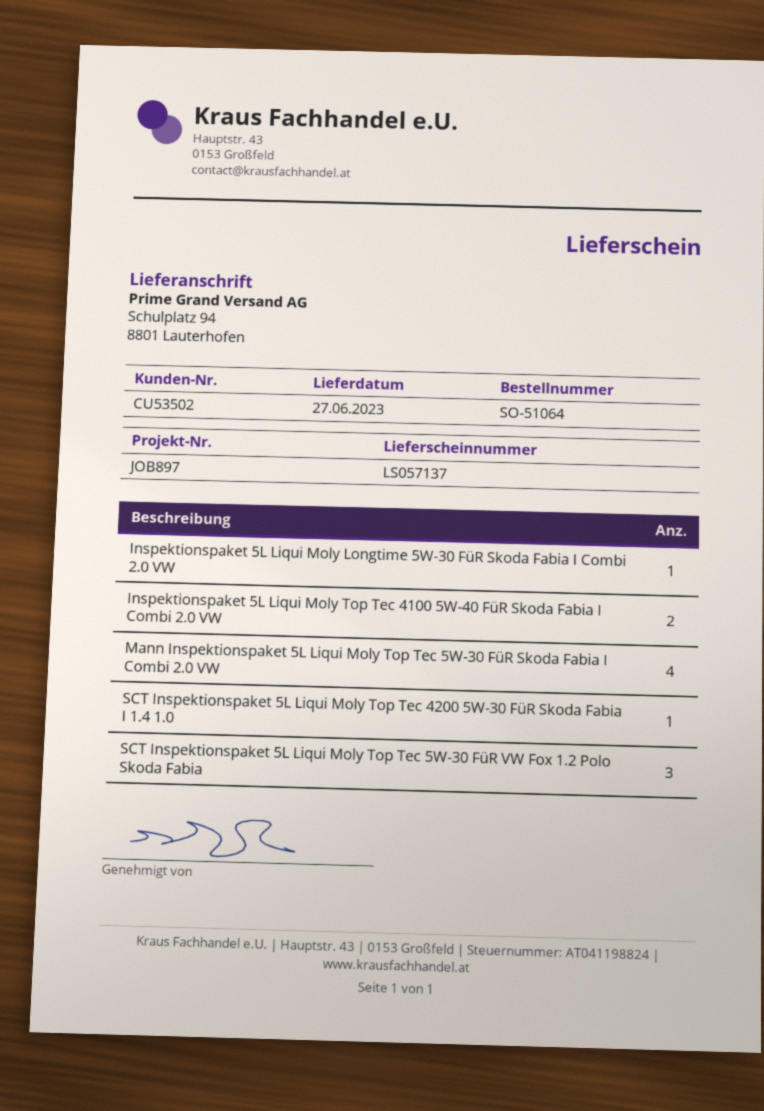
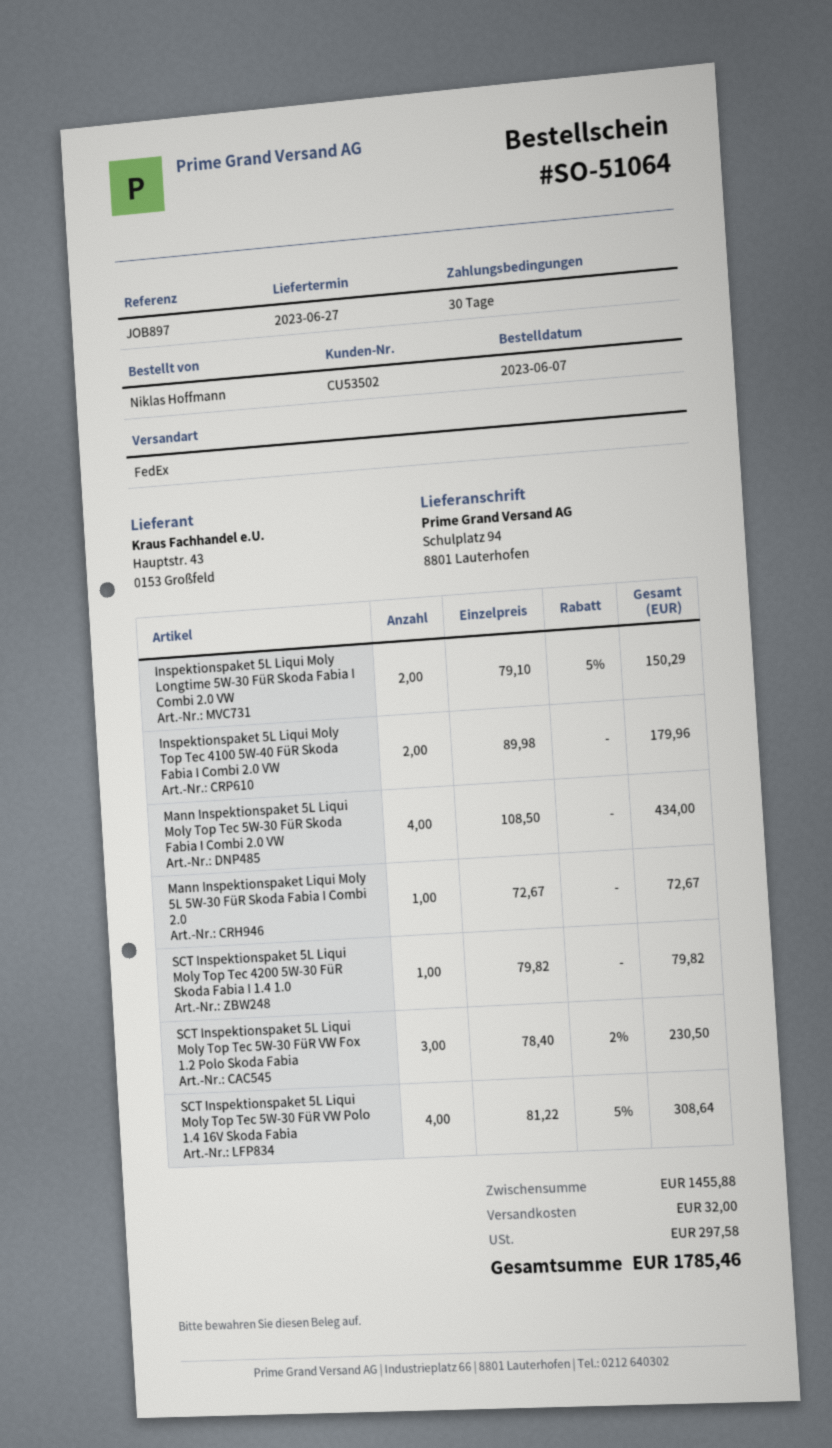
Inspektionspaket 5L Liqui Moly Longtime 5W-30 FüR Skoda Fabia I Combi 2.0 VW: 1 -> 2
Mann Inspektionspaket Liqui Moly 5L 5W-30 FüR Skoda Fabia I Combi 2.0: none -> 1
SCT Inspektionspaket 5L Liqui Moly Top Tec 5W-30 FüR VW Polo 1.4 16V Skoda Fabia: none -> 4

